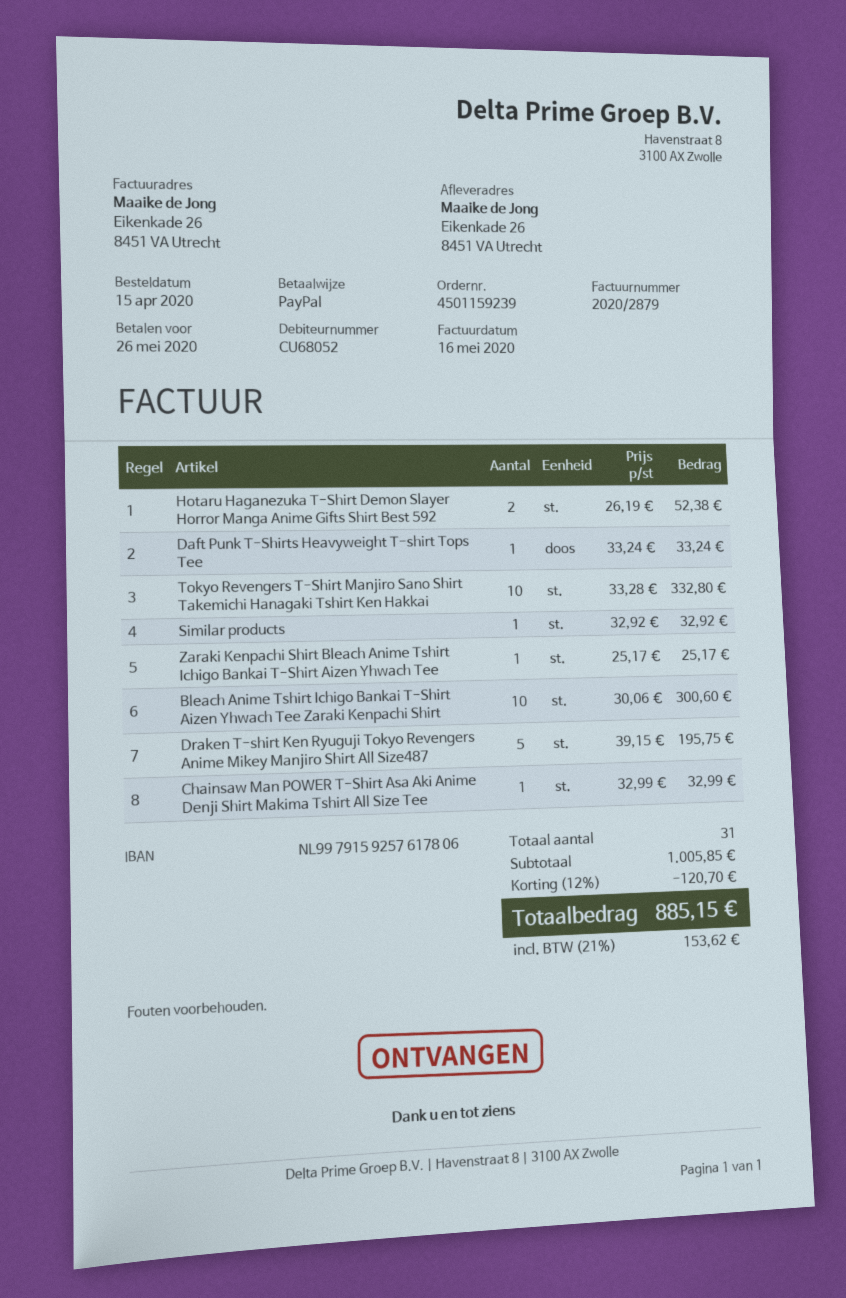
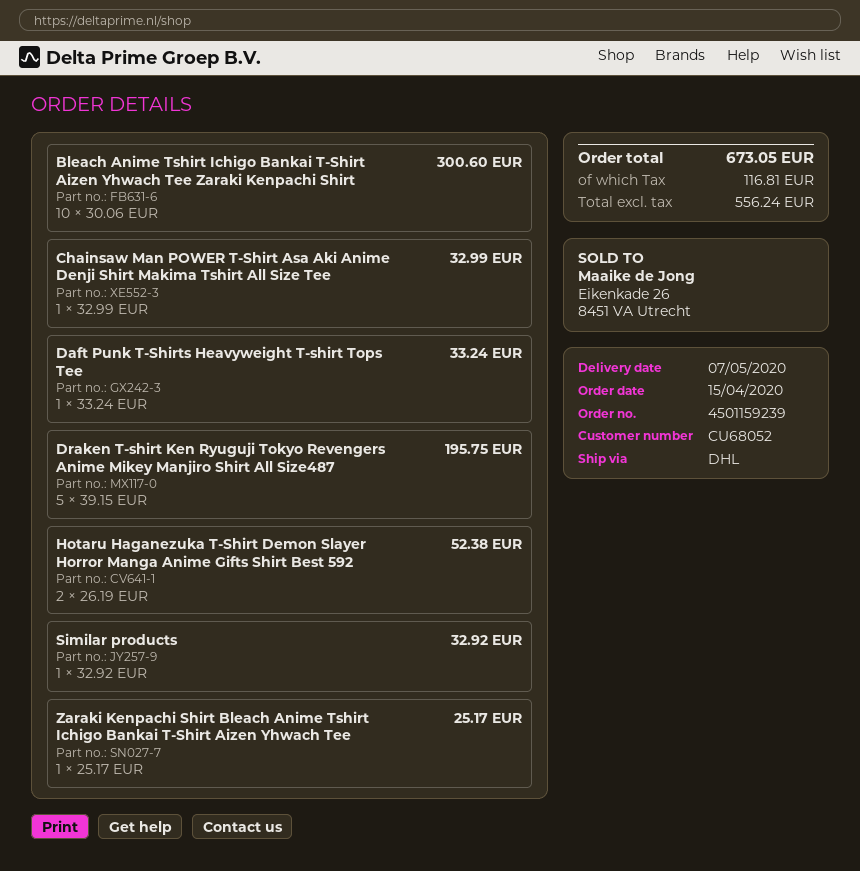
Tokyo Revengers T-Shirt Manjiro Sano Shirt Takemichi Hanagaki Tshirt Ken Hakkai: 10 x 33.28 = 332.80 -> none
discount: 12% = 120.70 -> none
tax: 153.62 -> 116.81
total: 885.15 -> 673.05

